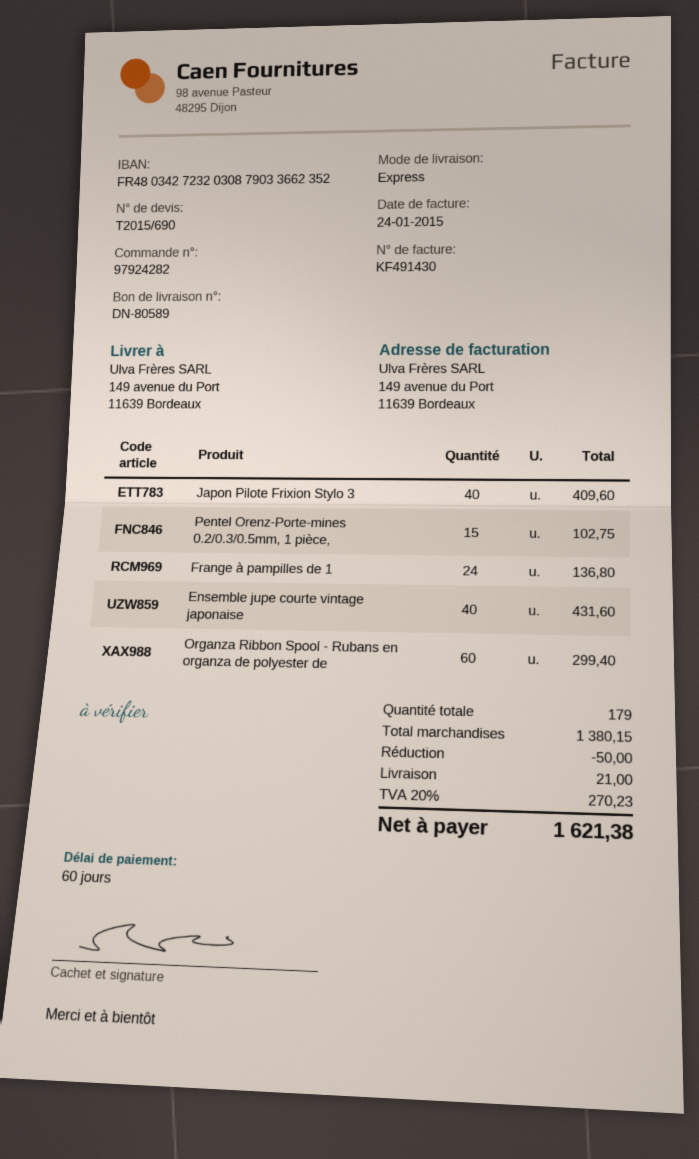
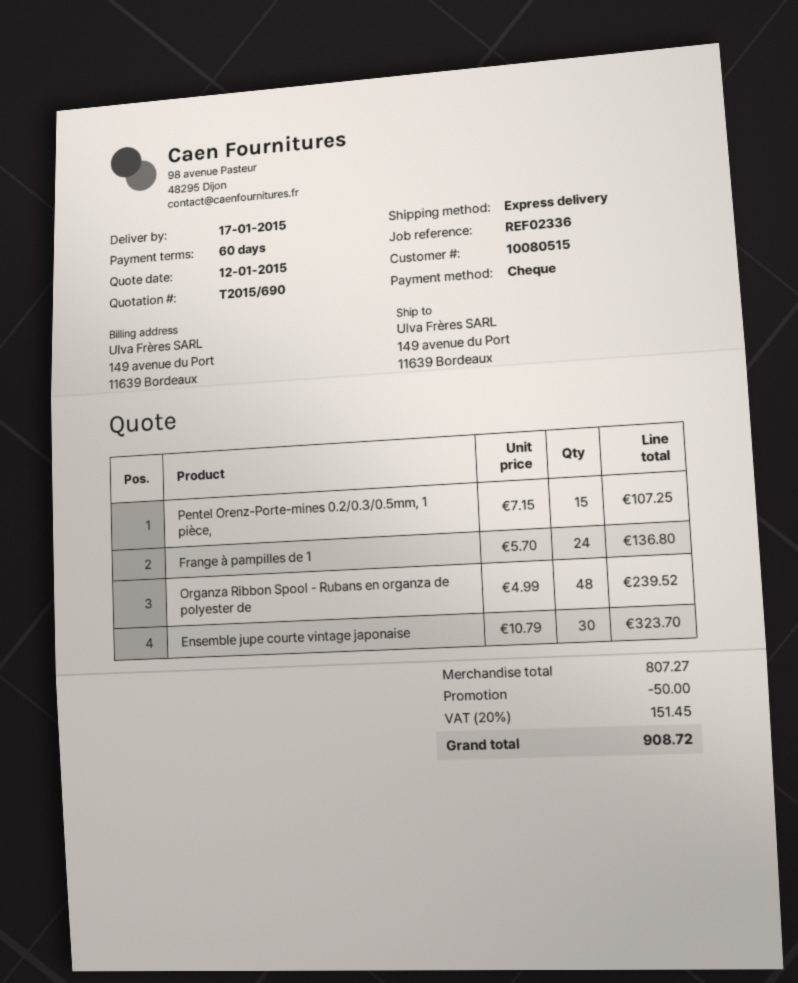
Japon Pilote Frixion Stylo 3: 40 for 409.60 -> none
Pentel Orenz-Porte-mines 0.2/0.3/0.5mm, 1 pièce,: 15 for 102.75 -> 15 for 107.25
Ensemble jupe courte vintage japonaise: 40 for 431.60 -> 30 for 323.70
Organza Ribbon Spool - Rubans en organza de polyester de: 60 for 299.40 -> 48 for 239.52
subtotal: 1380.15 -> 807.27
shipping: 21.00 -> none
tax: 20% = 270.23 -> 20% = 151.45
total: 1621.38 -> 908.72

